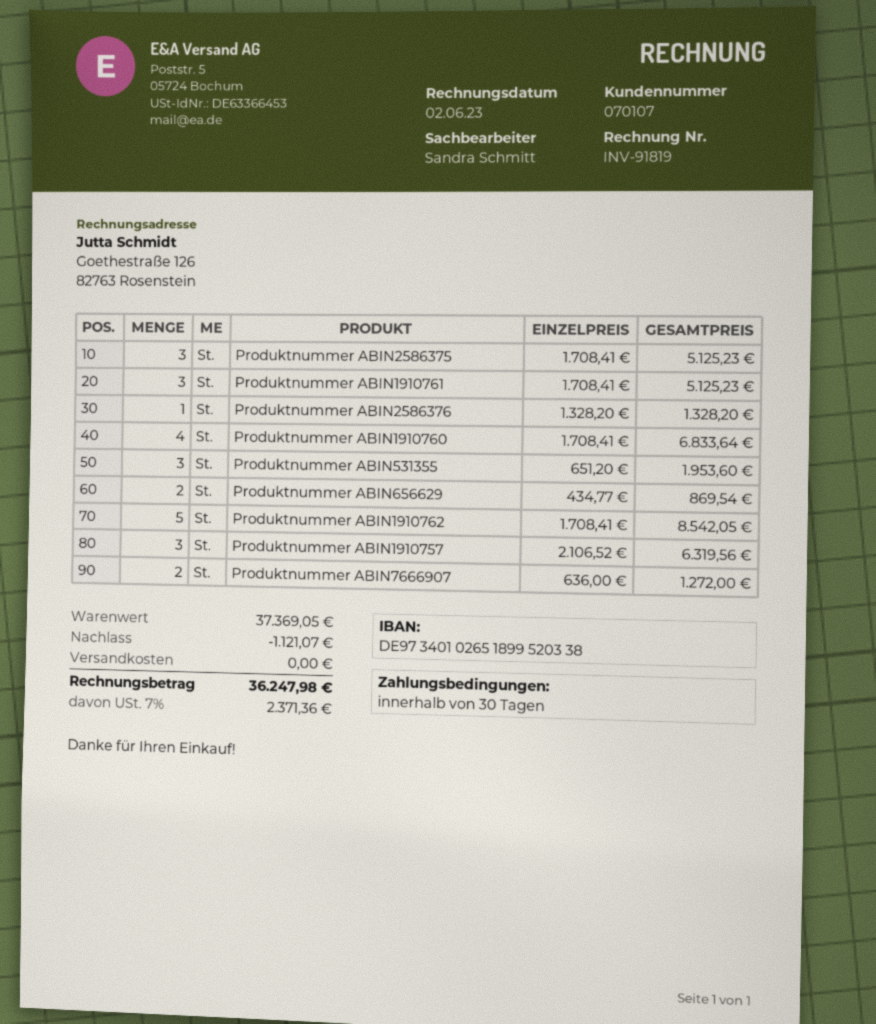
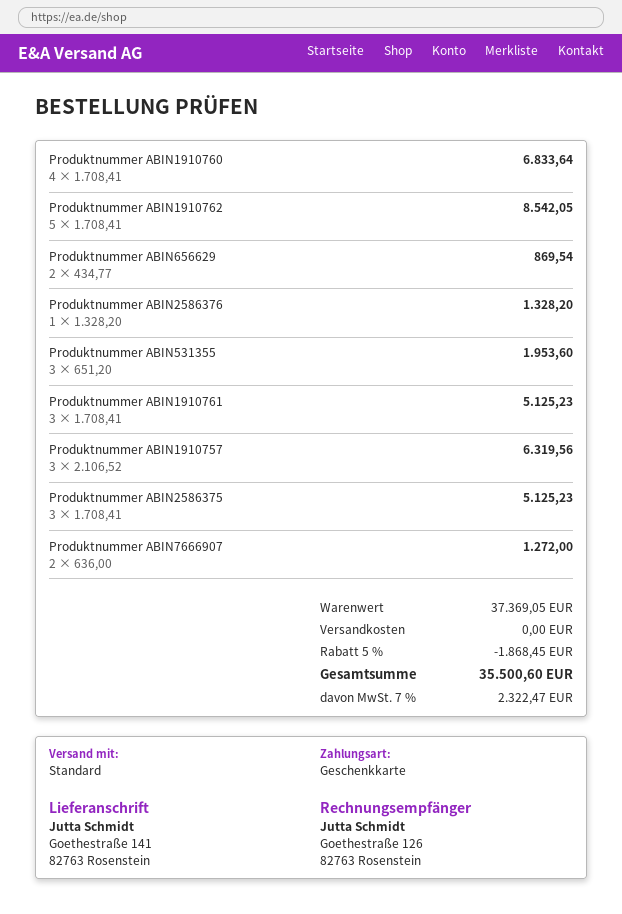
discount: 1121.07 -> 1868.45
tax: 7% = 2371.36 -> 7% = 2322.47
total: 36247.98 -> 35500.60

